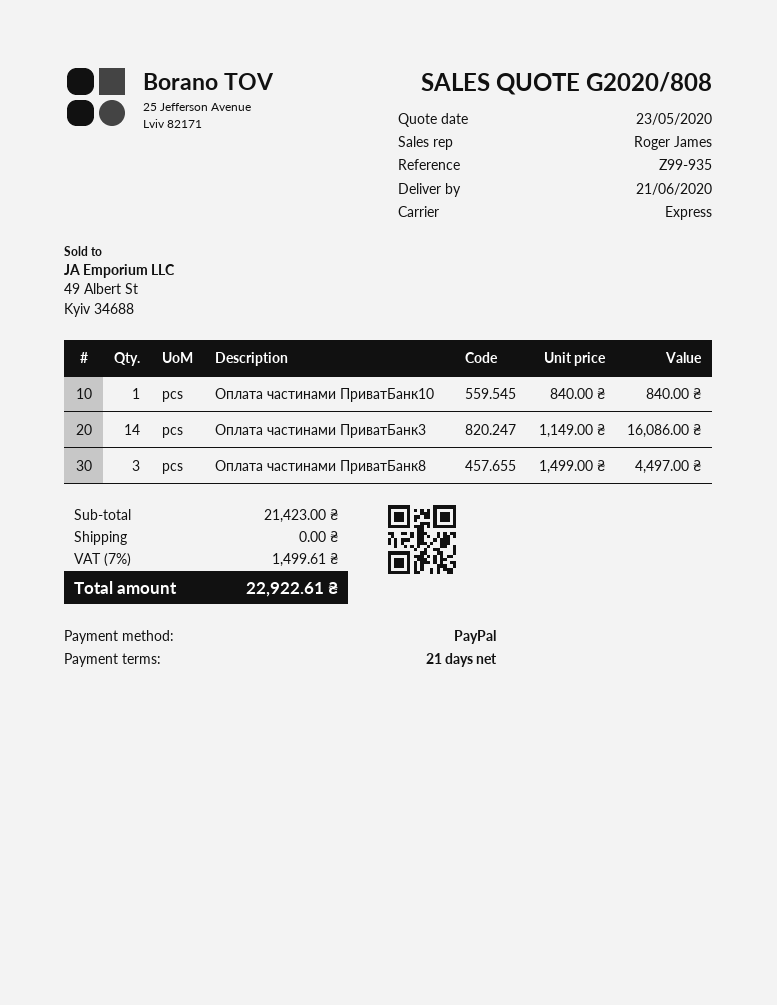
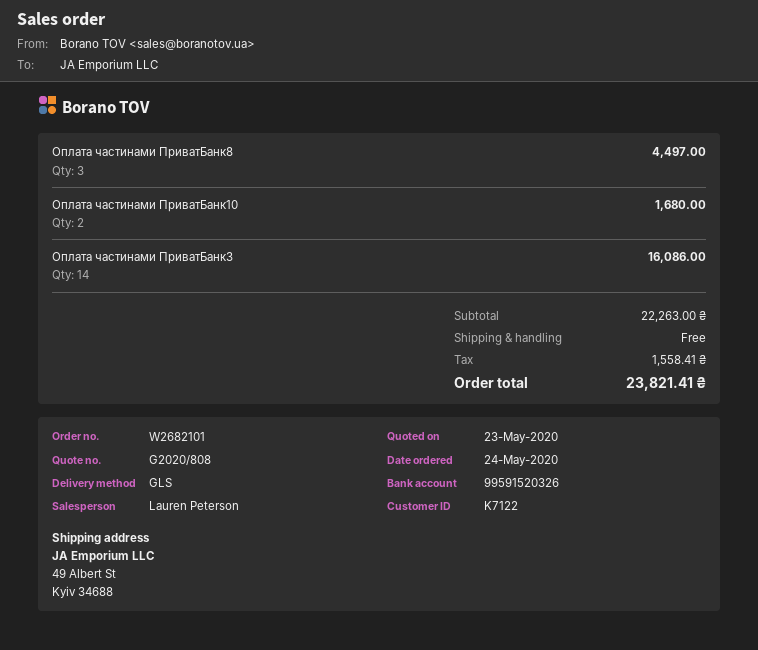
sales rep: Roger James -> Lauren Peterson
shipping method: express -> GLS
Оплата частинами ПриватБанк10: 1 for 840.00 -> 2 for 1680.00
subtotal: 21423.00 -> 22263.00
tax: 1499.61 -> 1558.41
total: 22922.61 -> 23821.41

